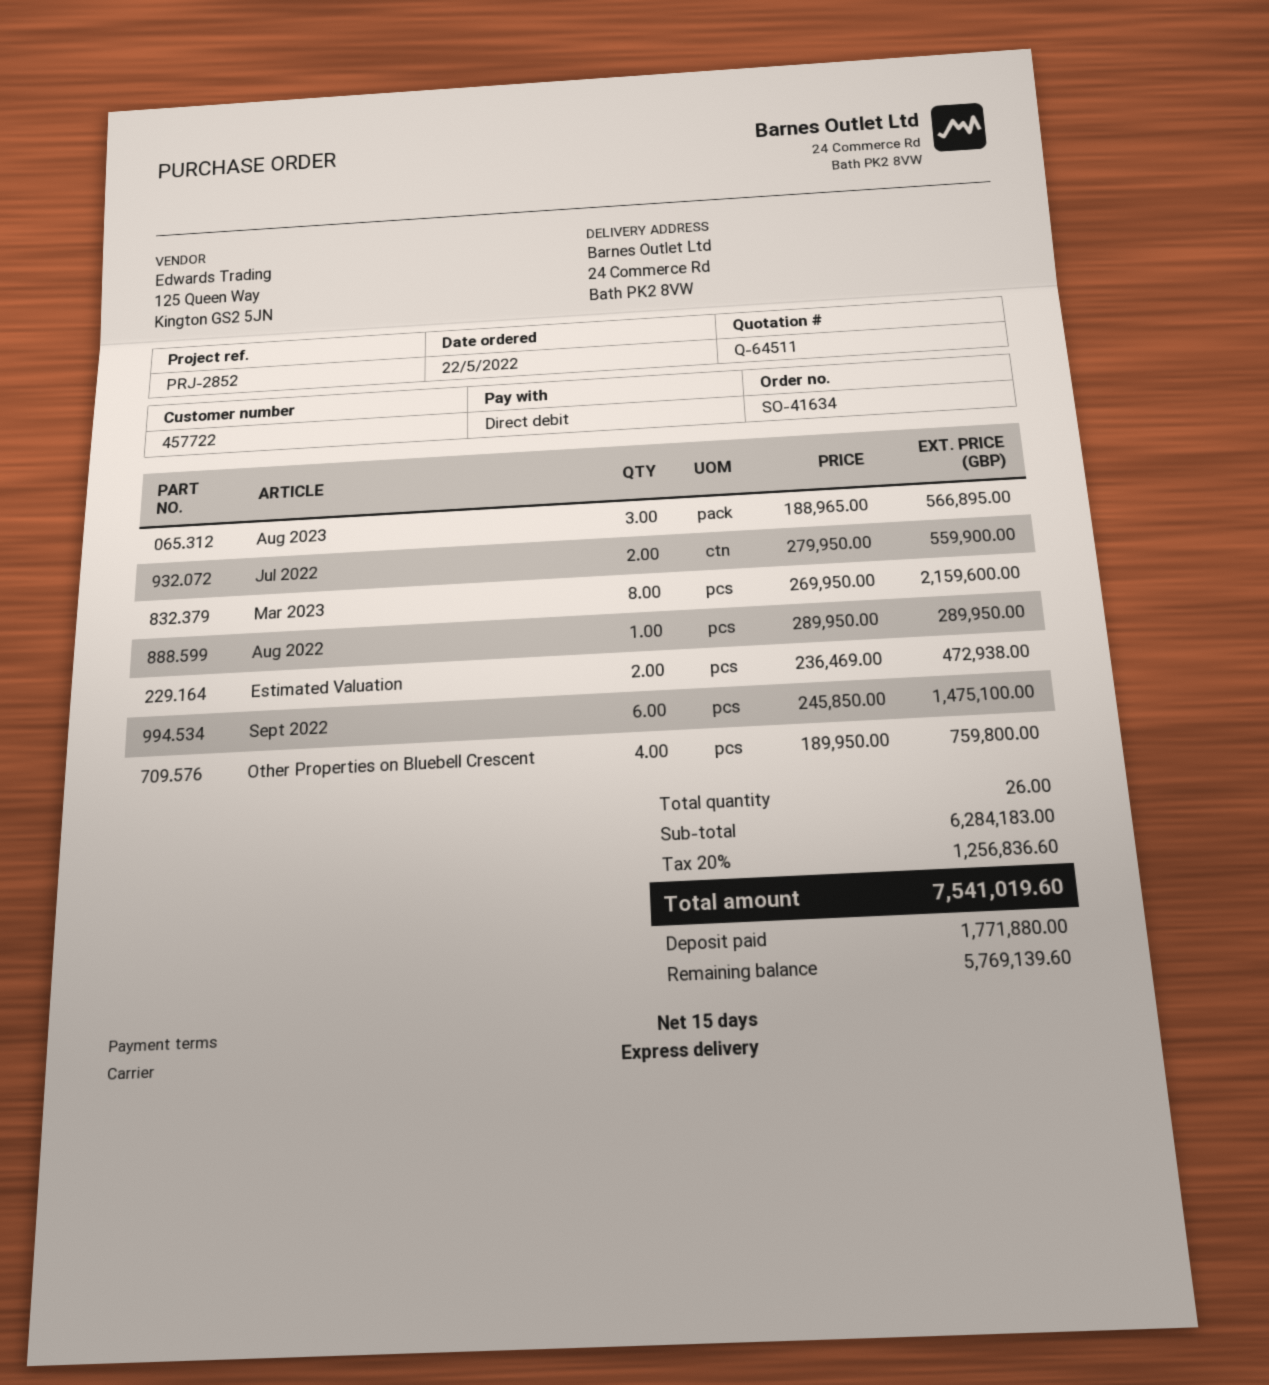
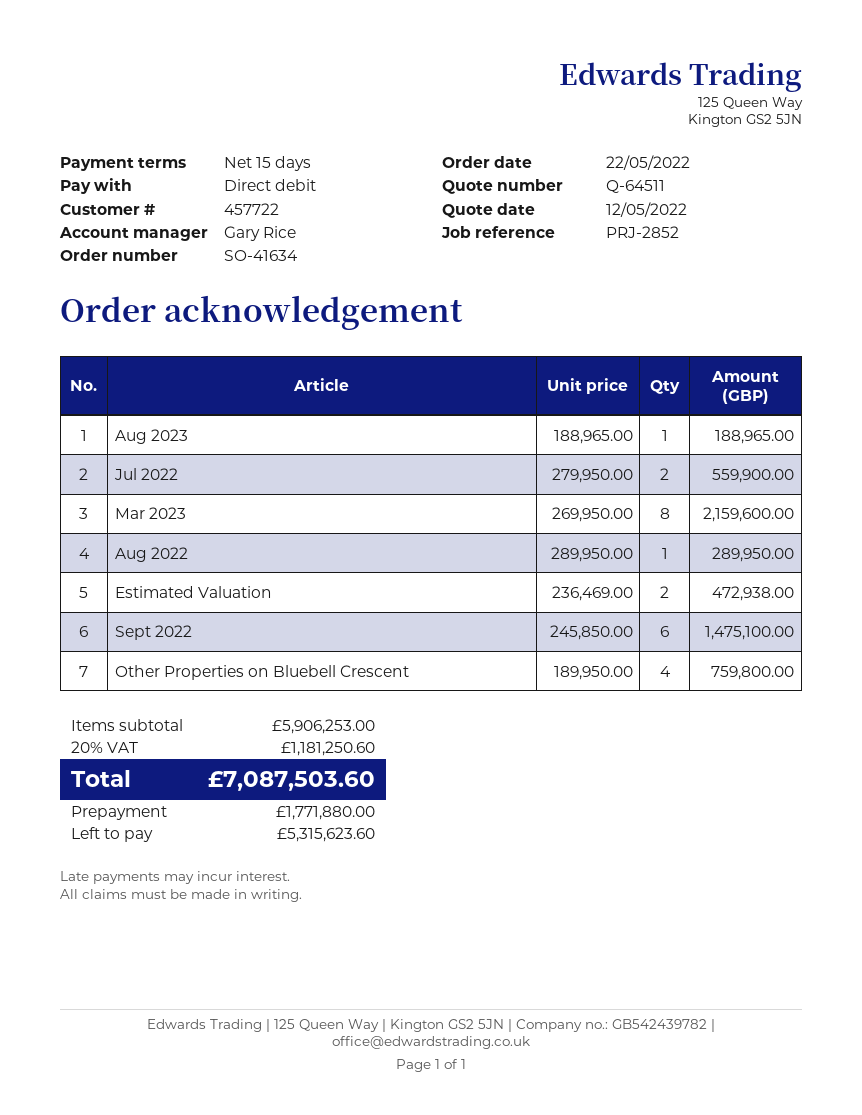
Aug 2023: 3 x 188965.00 = 566895.00 -> 1 x 188965.00 = 188965.00
subtotal: 6284183.00 -> 5906253.00
tax: 20% = 1256836.60 -> 20% = 1181250.60
total: 7541019.60 -> 7087503.60
balance: 5769139.60 -> 5315623.60

